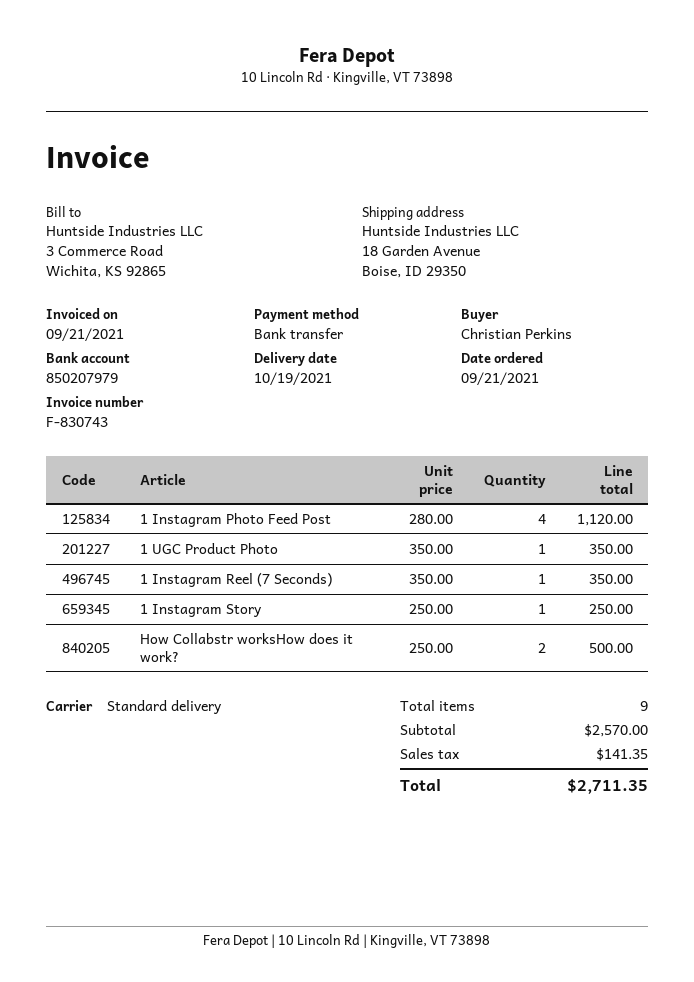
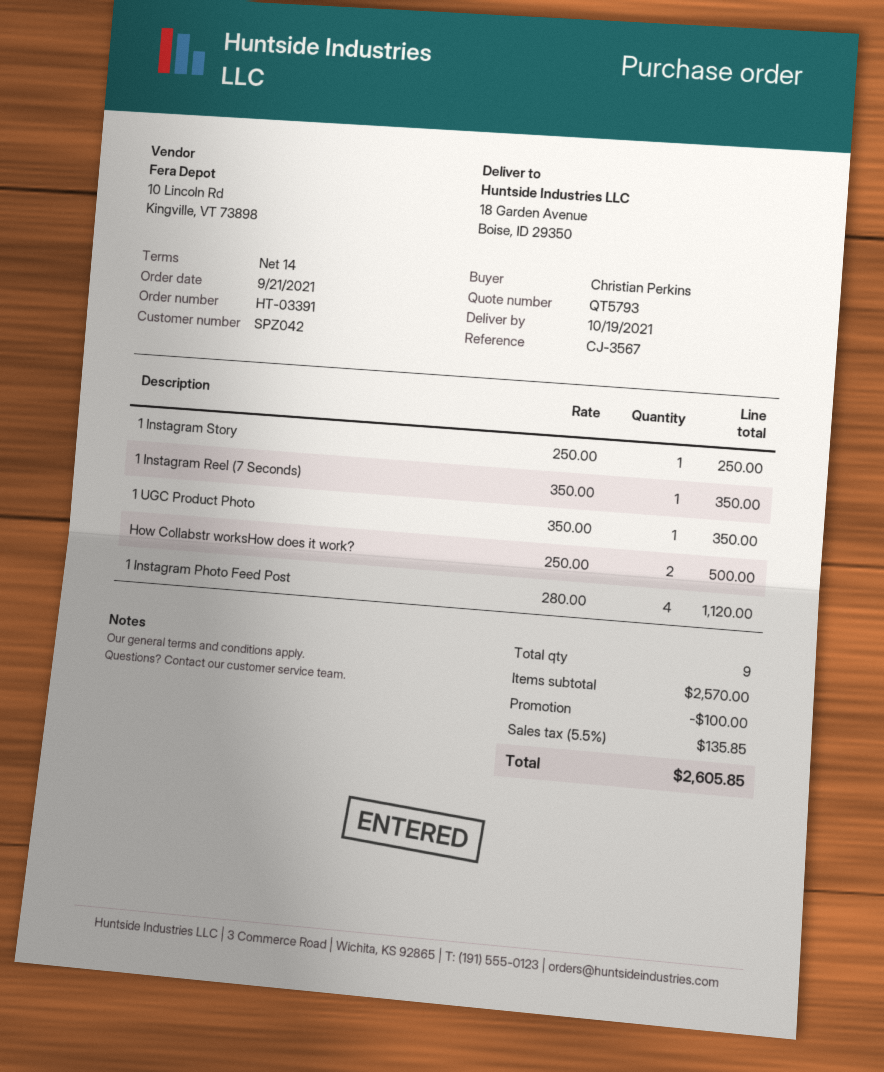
discount: none -> 100.00
tax: 141.35 -> 135.85
total: 2711.35 -> 2605.85

